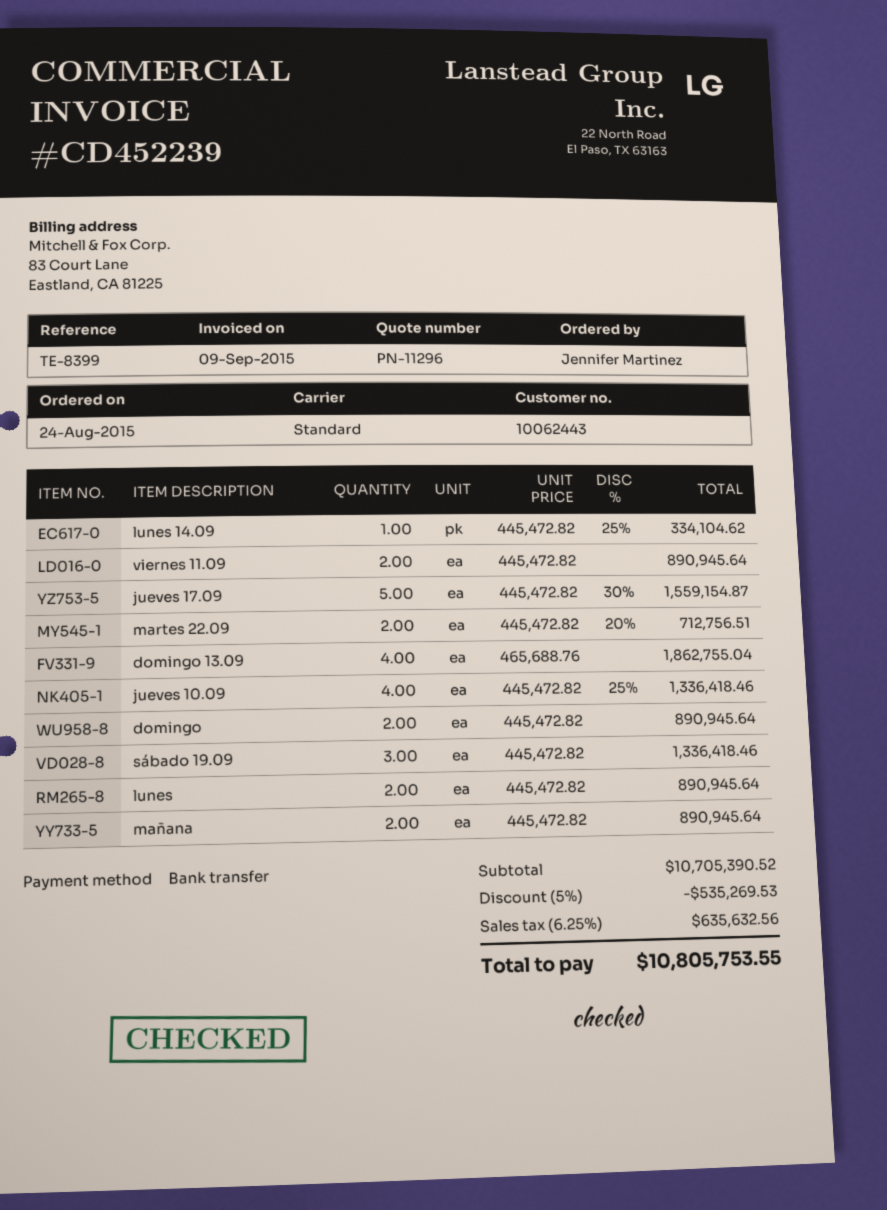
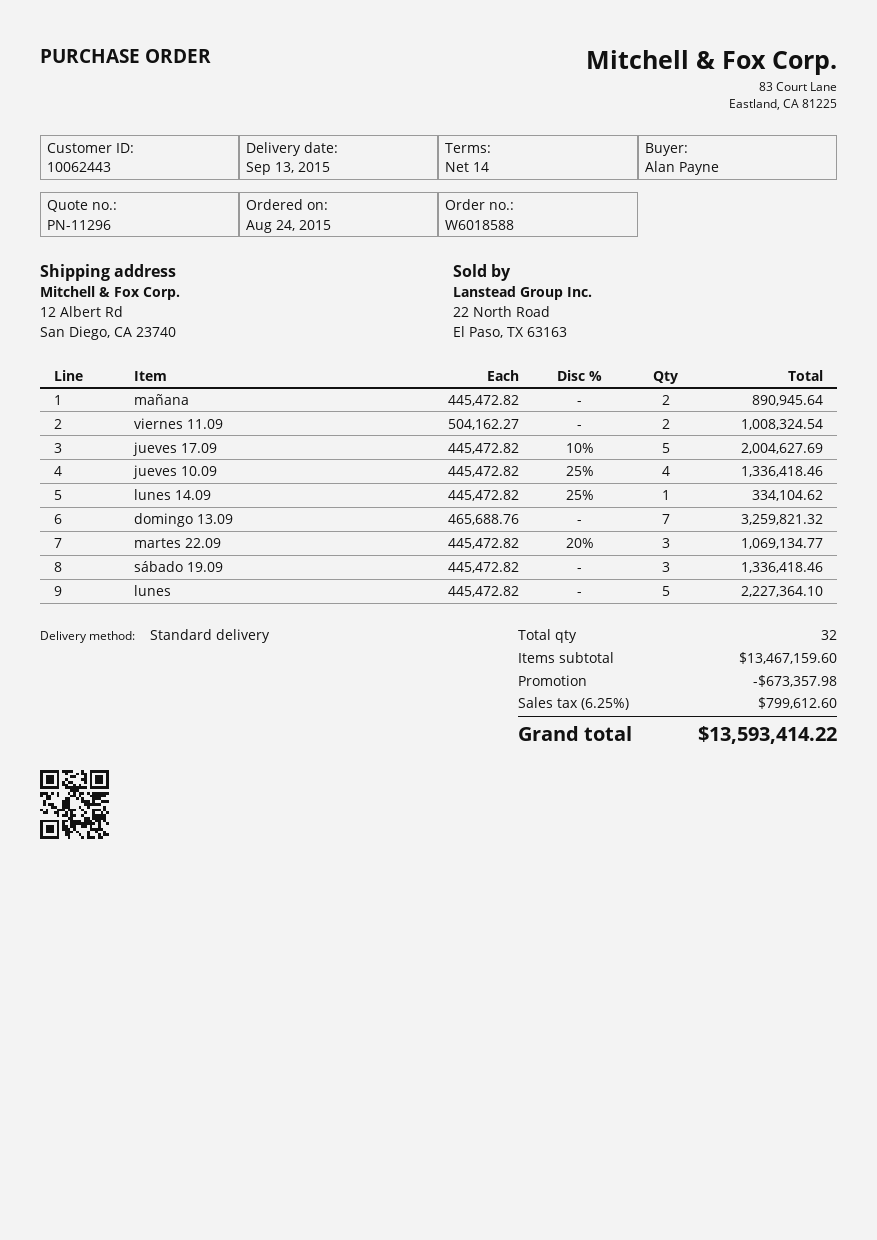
ordered by: Jennifer Martinez -> Alan Payne
viernes 11.09: 2 x 445472.82 = 890945.64 -> 2 x 504162.27 = 1008324.54
jueves 17.09: 5 x 445472.82 - 30% = 1559154.87 -> 5 x 445472.82 - 10% = 2004627.69
martes 22.09: 2 x 445472.82 - 20% = 712756.51 -> 3 x 445472.82 - 20% = 1069134.77
domingo 13.09: 4 x 465688.76 = 1862755.04 -> 7 x 465688.76 = 3259821.32
domingo: 2 x 445472.82 = 890945.64 -> none
lunes: 2 x 445472.82 = 890945.64 -> 5 x 445472.82 = 2227364.10
subtotal: 10705390.52 -> 13467159.60
discount: 535269.53 -> 673357.98
tax: 6.25% = 635632.56 -> 6.25% = 799612.60
total: 10805753.55 -> 13593414.22

